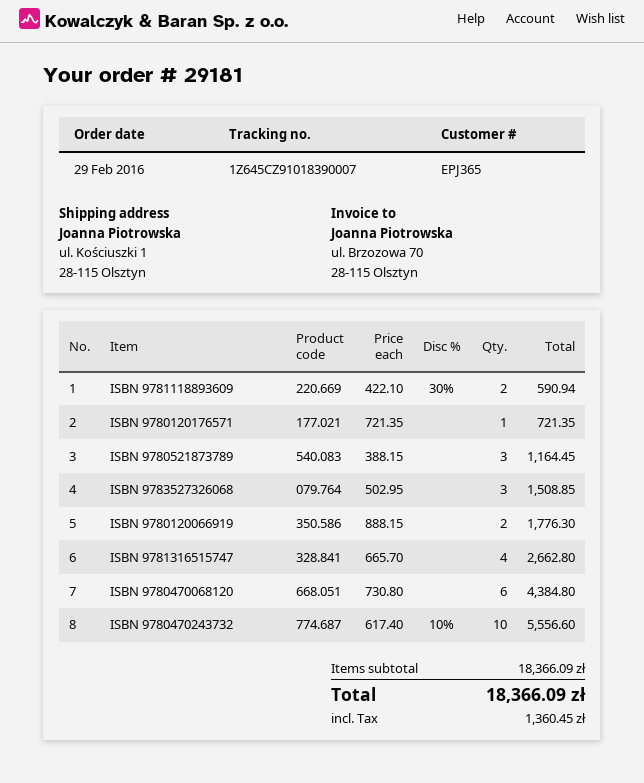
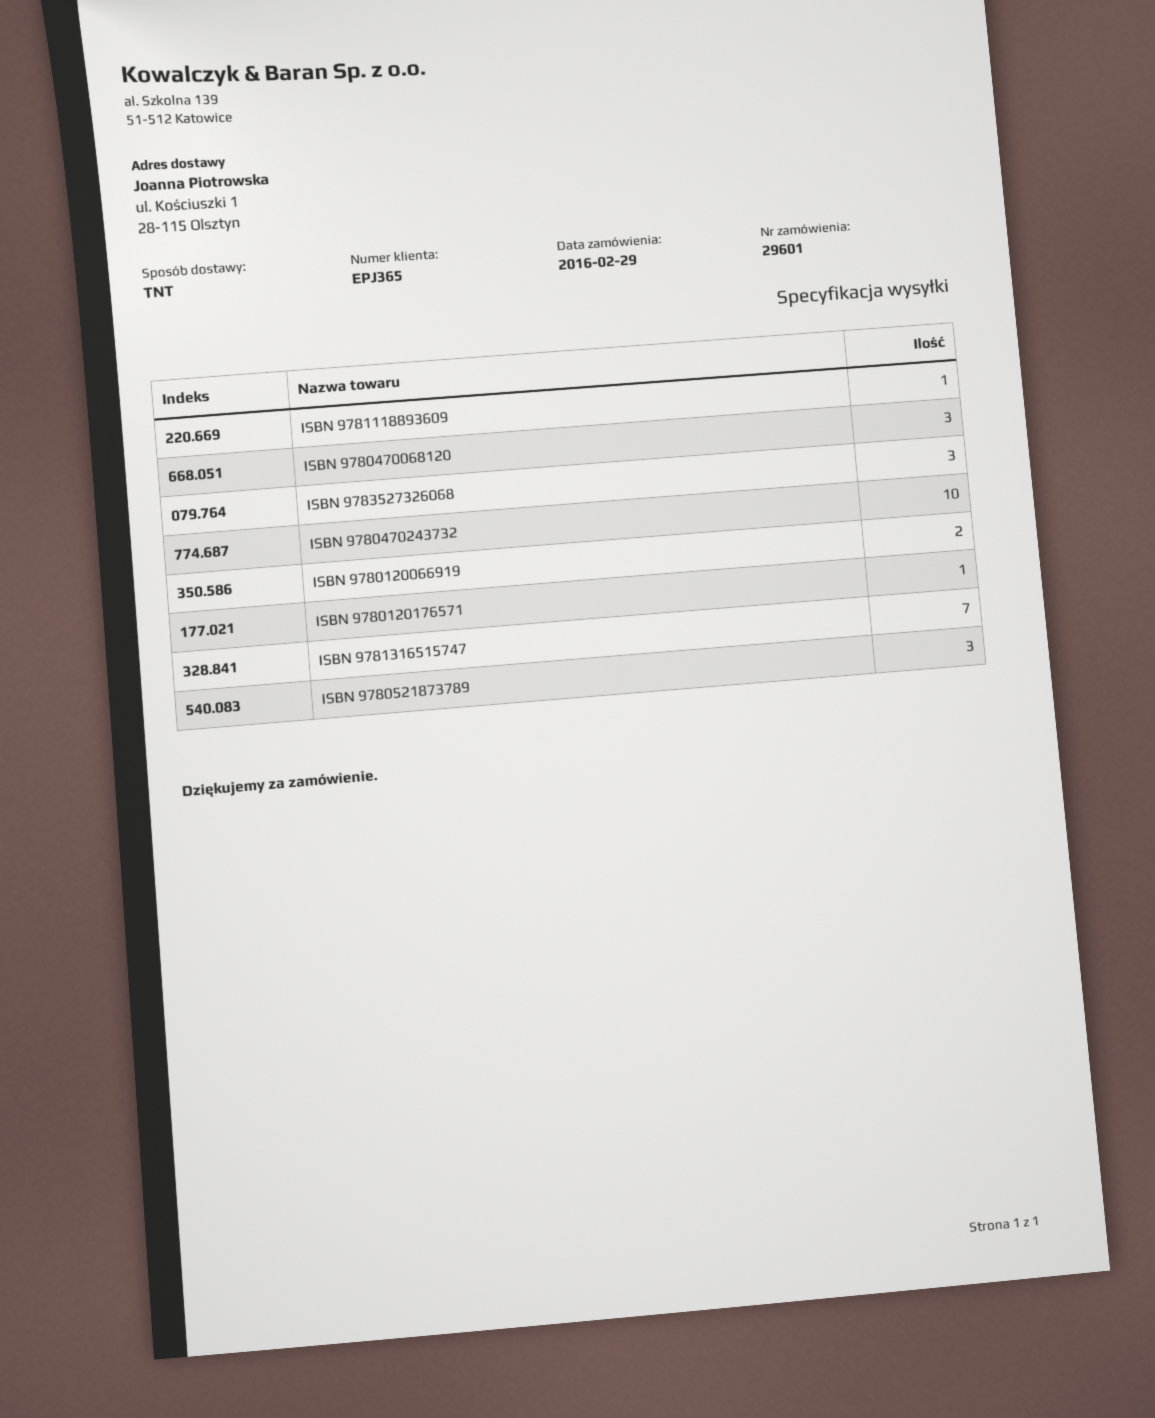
order number: 29181 -> 29601
ISBN 9781118893609: 2 -> 1
ISBN 9781316515747: 4 -> 7
ISBN 9780470068120: 6 -> 3

